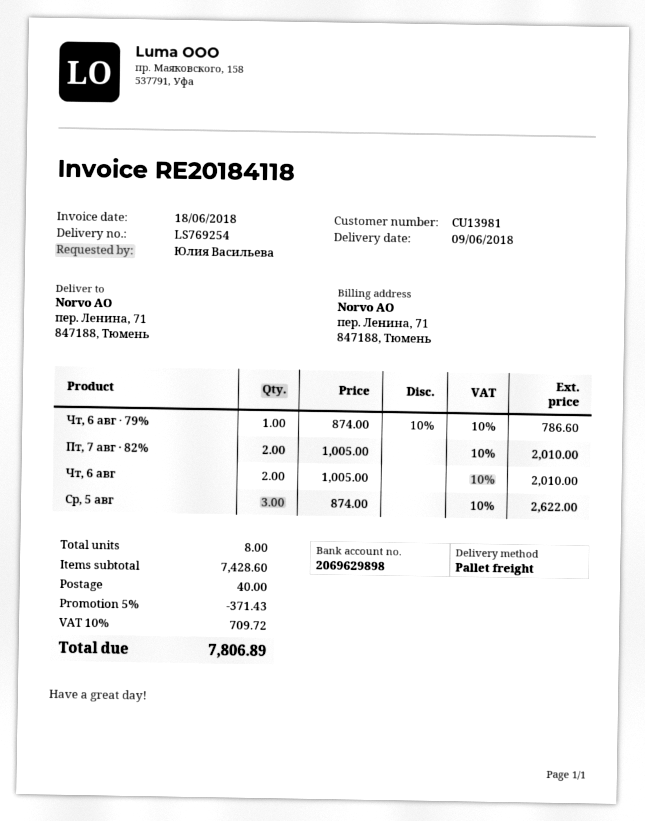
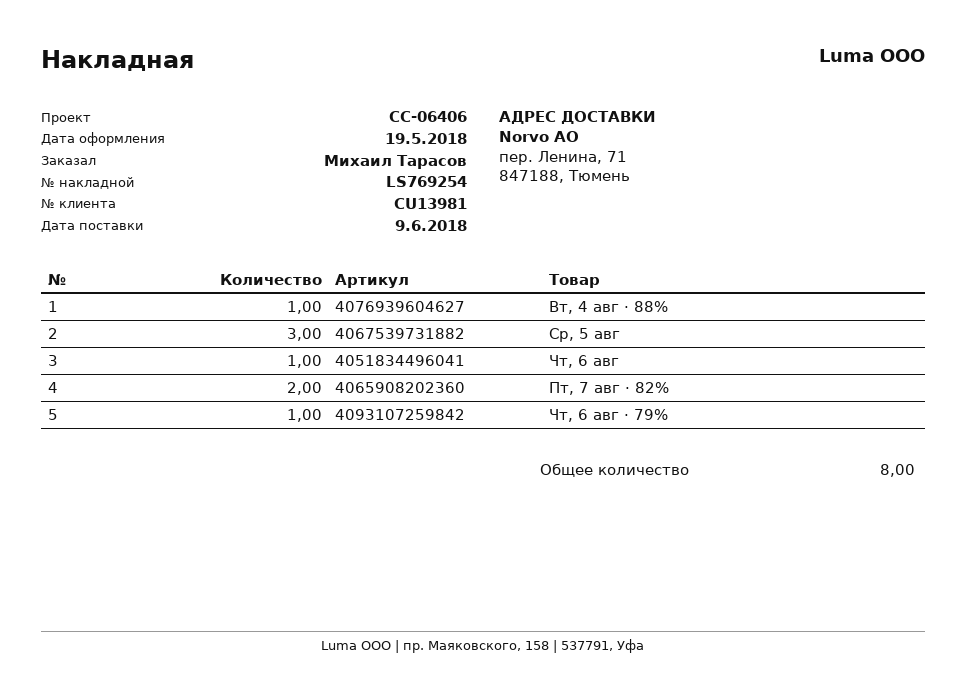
ordered by: Юлия Васильева -> Михаил Тарасов
Чт, 6 авг: 2 -> 1
Вт, 4 авг · 88%: none -> 1

